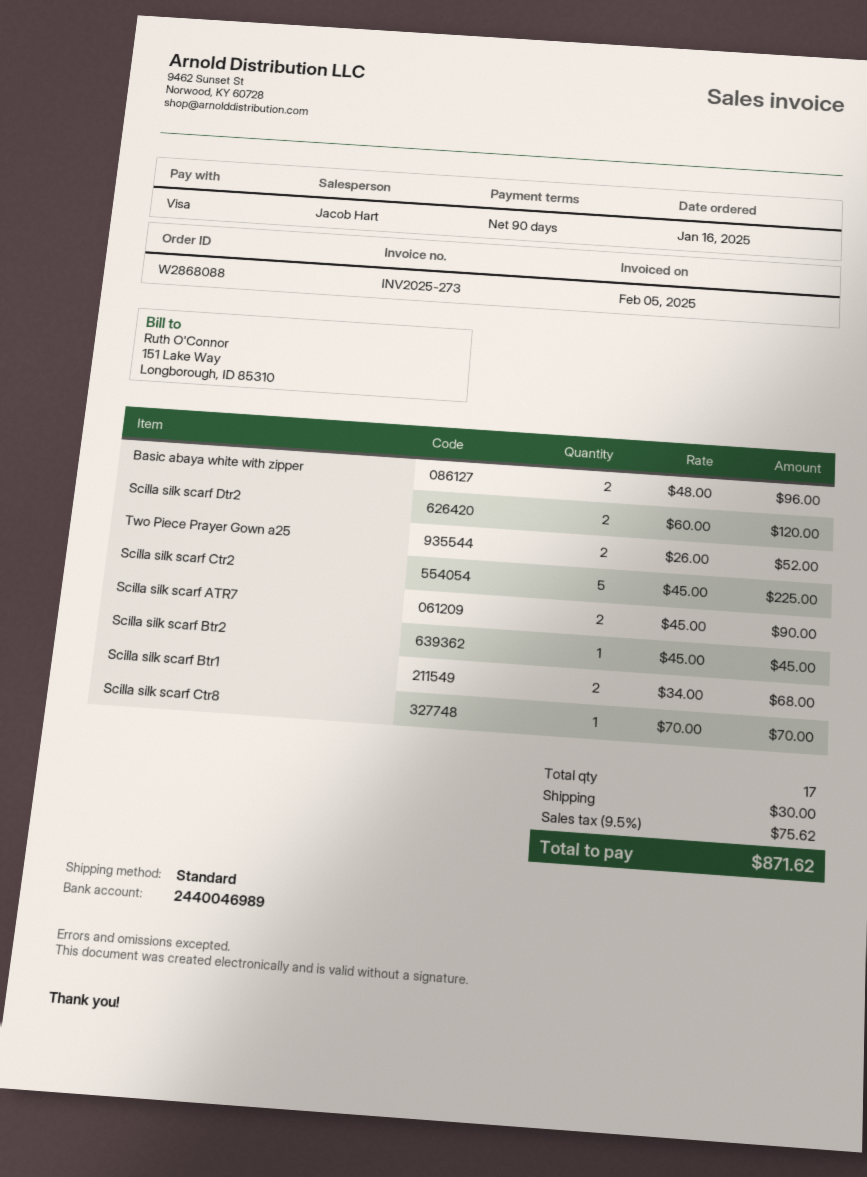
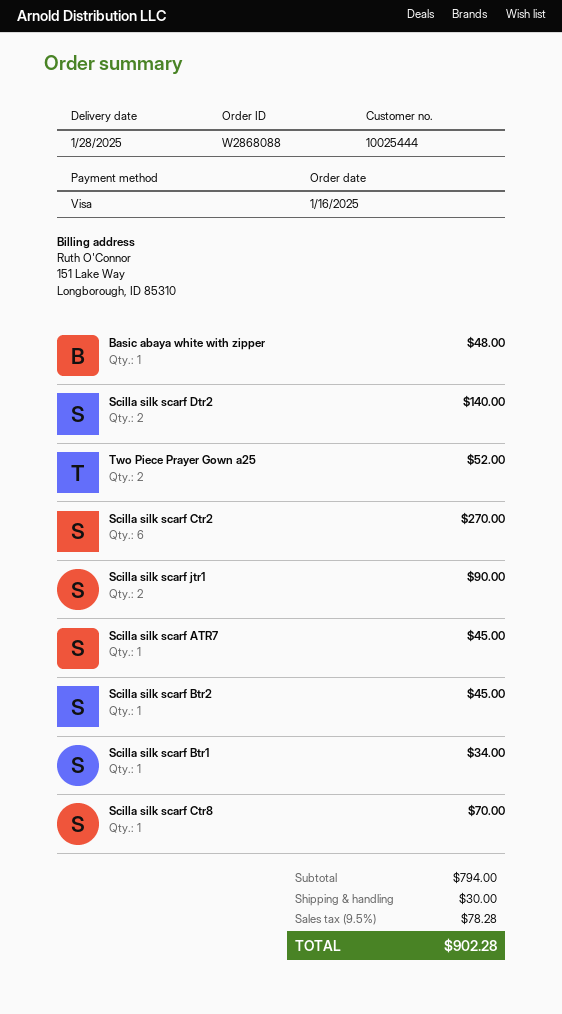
Basic abaya white with zipper: 2 for 96.00 -> 1 for 48.00
Scilla silk scarf Dtr2: 2 for 120.00 -> 2 for 140.00
Scilla silk scarf Ctr2: 5 for 225.00 -> 6 for 270.00
Scilla silk scarf ATR7: 2 for 90.00 -> 1 for 45.00
Scilla silk scarf Btr1: 2 for 68.00 -> 1 for 34.00
Scilla silk scarf jtr1: none -> 2 for 90.00
tax: 9.5% = 75.62 -> 9.5% = 78.28
total: 871.62 -> 902.28

